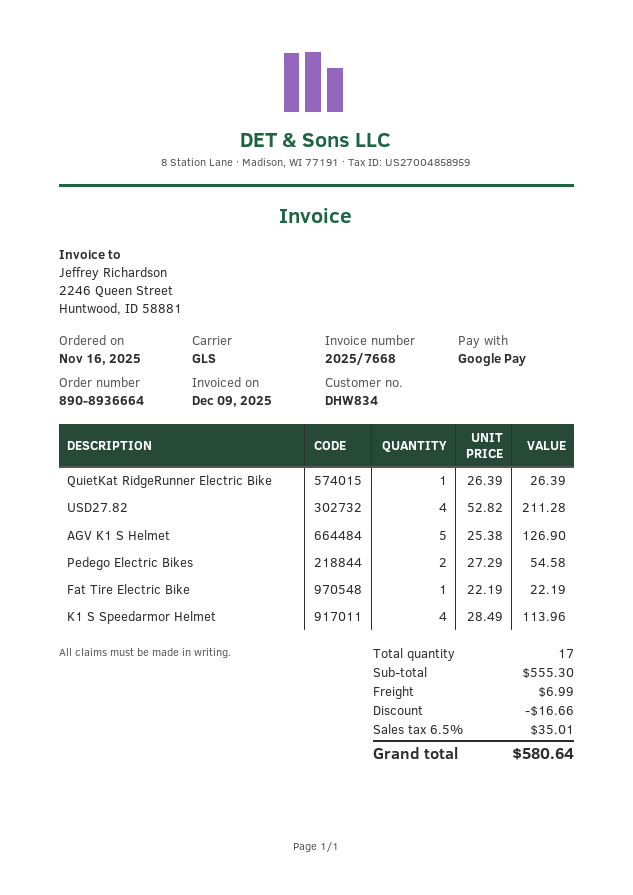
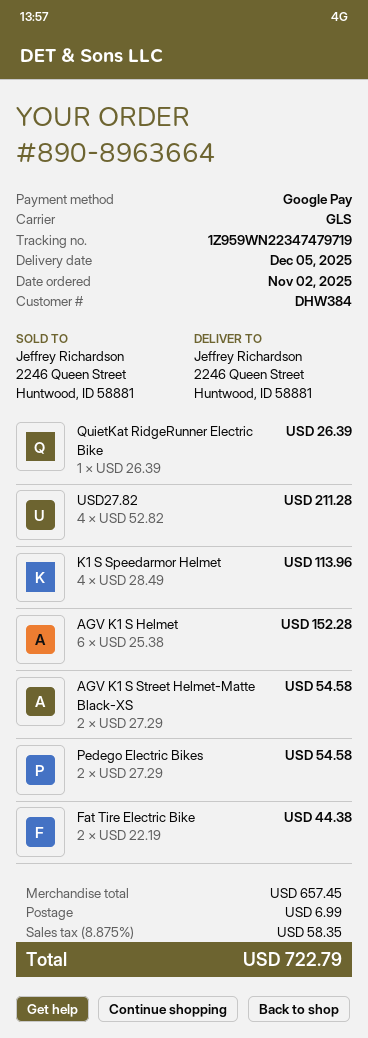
order number: 890-8936664 -> 890-8963664
order date: 2025-11-16 -> 2025-11-02
customer number: DHW834 -> DHW384
AGV K1 S Helmet: 5 x 25.38 = 126.90 -> 6 x 25.38 = 152.28
Fat Tire Electric Bike: 1 x 22.19 = 22.19 -> 2 x 22.19 = 44.38
AGV K1 S Street Helmet-Matte Black-XS: none -> 2 x 27.29 = 54.58
subtotal: 555.30 -> 657.45
discount: 16.66 -> none
tax: 6.5% = 35.01 -> 8.875% = 58.35
total: 580.64 -> 722.79

